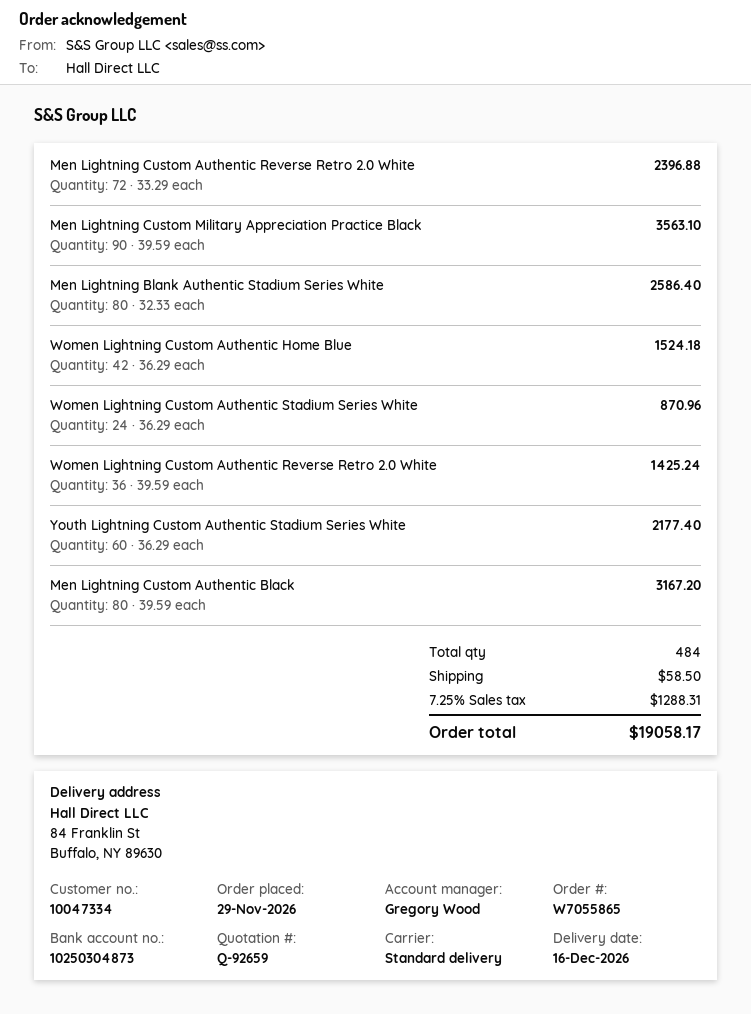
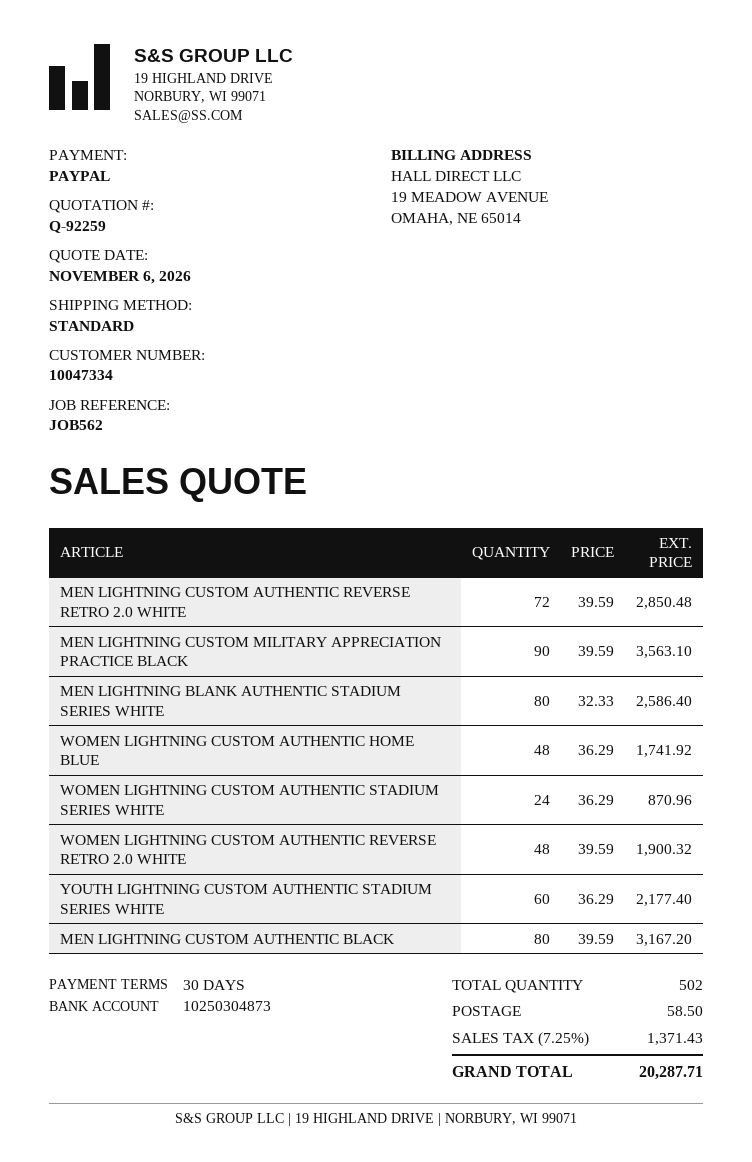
quote number: Q-92659 -> Q-92259
Men Lightning Custom Authentic Reverse Retro 2.0 White: 72 x 33.29 = 2396.88 -> 72 x 39.59 = 2850.48
Women Lightning Custom Authentic Home Blue: 42 x 36.29 = 1524.18 -> 48 x 36.29 = 1741.92
Women Lightning Custom Authentic Reverse Retro 2.0 White: 36 x 39.59 = 1425.24 -> 48 x 39.59 = 1900.32
total quantity: 484 -> 502
tax: 7.25% = 1288.31 -> 7.25% = 1371.43
total: 19058.17 -> 20287.71

